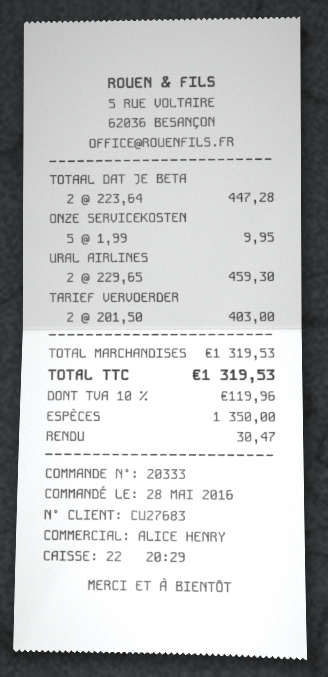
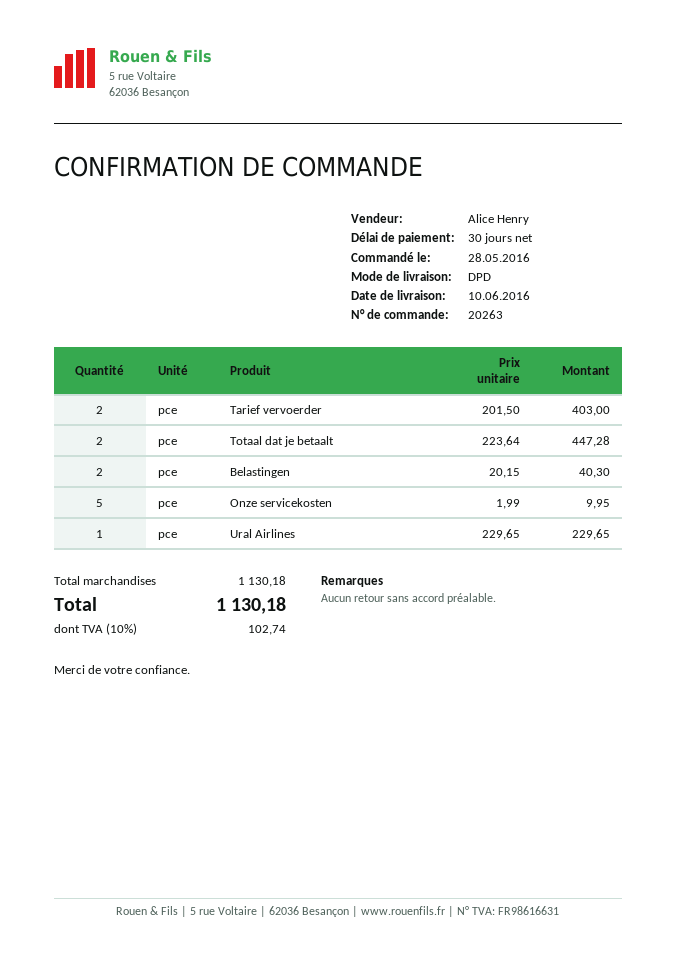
order number: 20333 -> 20263
URAL AIRLINES: 2 x 229.65 = 459.30 -> 1 x 229.65 = 229.65
Belastingen: none -> 2 x 20.15 = 40.30
subtotal: 1319.53 -> 1130.18
tax: 10% = 119.96 -> 10% = 102.74
total: 1319.53 -> 1130.18

